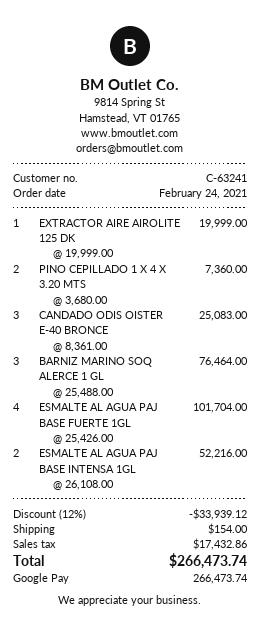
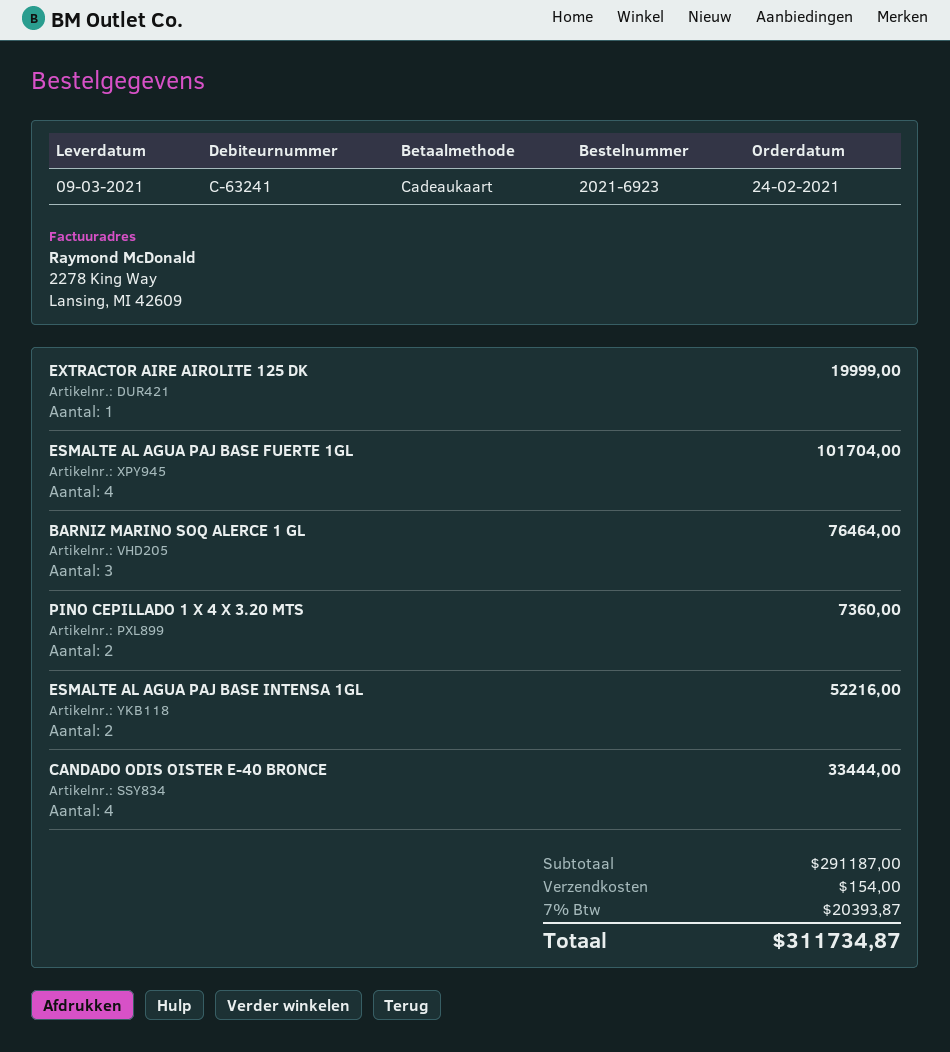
payment method: Google Pay -> gift card
CANDADO ODIS OISTER E-40 BRONCE: 3 for 25083.00 -> 4 for 33444.00
discount: 12% = 33939.12 -> none
tax: 17432.86 -> 20393.87
total: 266473.74 -> 311734.87

